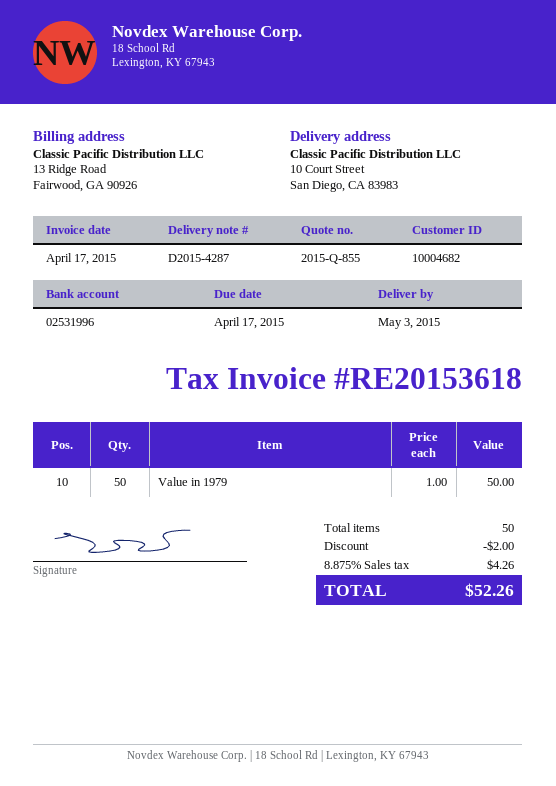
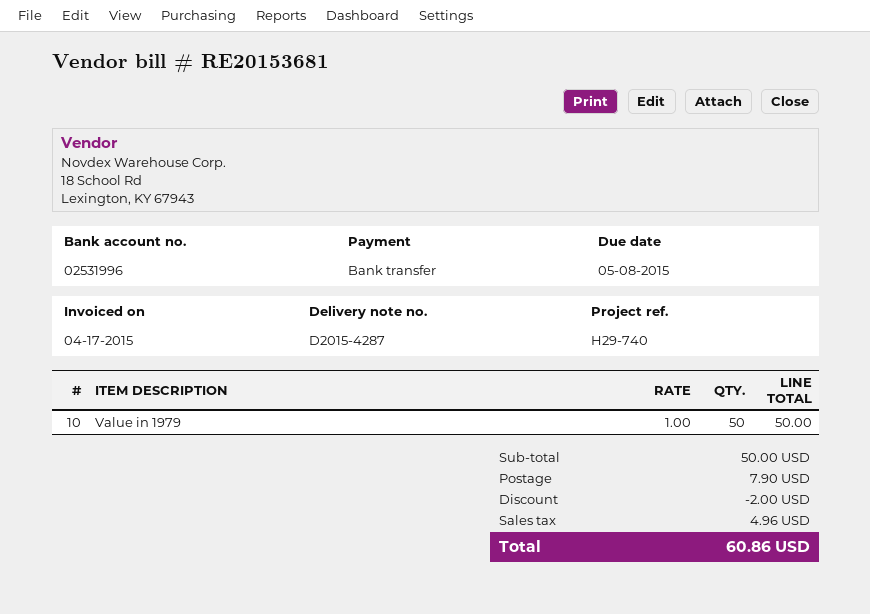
invoice number: RE20153618 -> RE20153681
due date: 2015-04-17 -> 2015-05-08
shipping: none -> 7.90
tax: 4.26 -> 4.96
total: 52.26 -> 60.86

